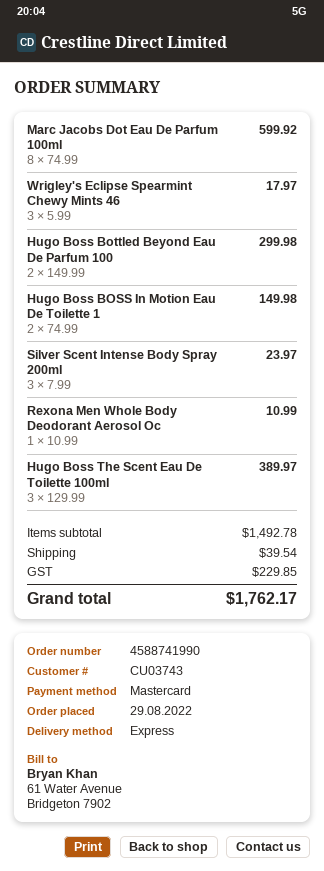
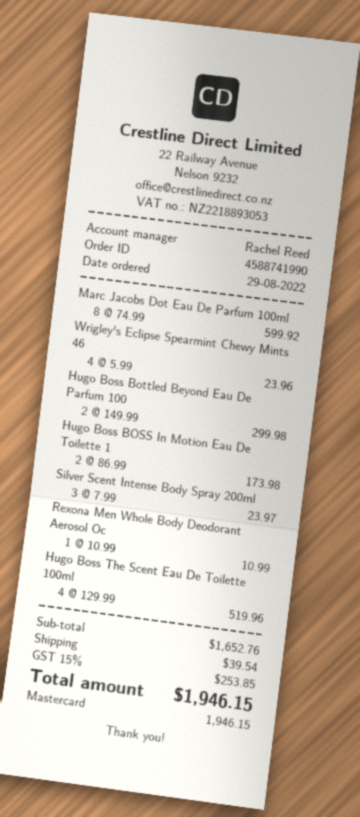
Wrigley's Eclipse Spearmint Chewy Mints 46: 3 x 5.99 = 17.97 -> 4 x 5.99 = 23.96
Hugo Boss BOSS In Motion Eau De Toilette 1: 2 x 74.99 = 149.98 -> 2 x 86.99 = 173.98
Hugo Boss The Scent Eau De Toilette 100ml: 3 x 129.99 = 389.97 -> 4 x 129.99 = 519.96
subtotal: 1492.78 -> 1652.76
tax: 229.85 -> 253.85
total: 1762.17 -> 1946.15

